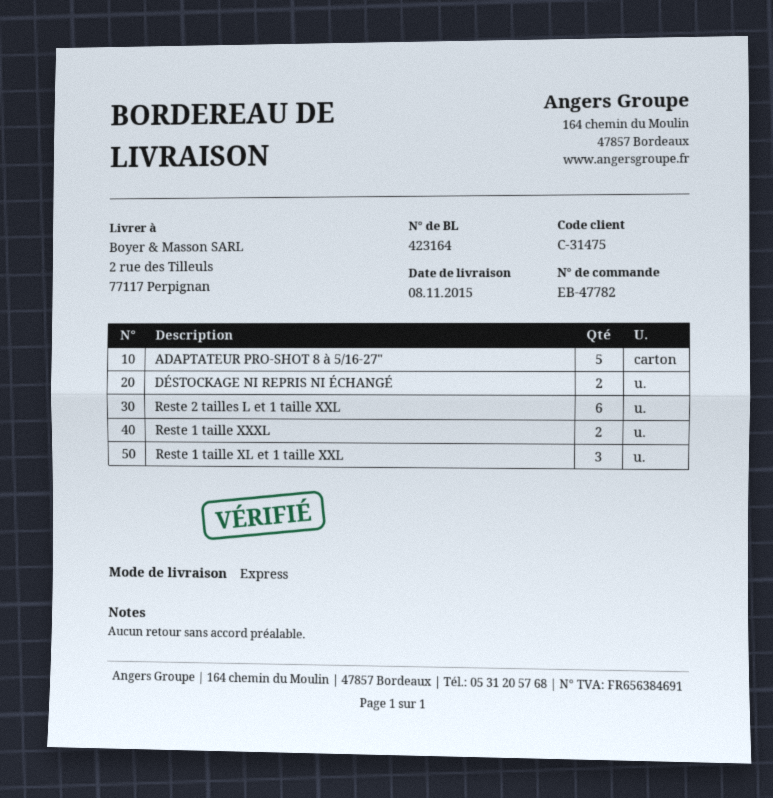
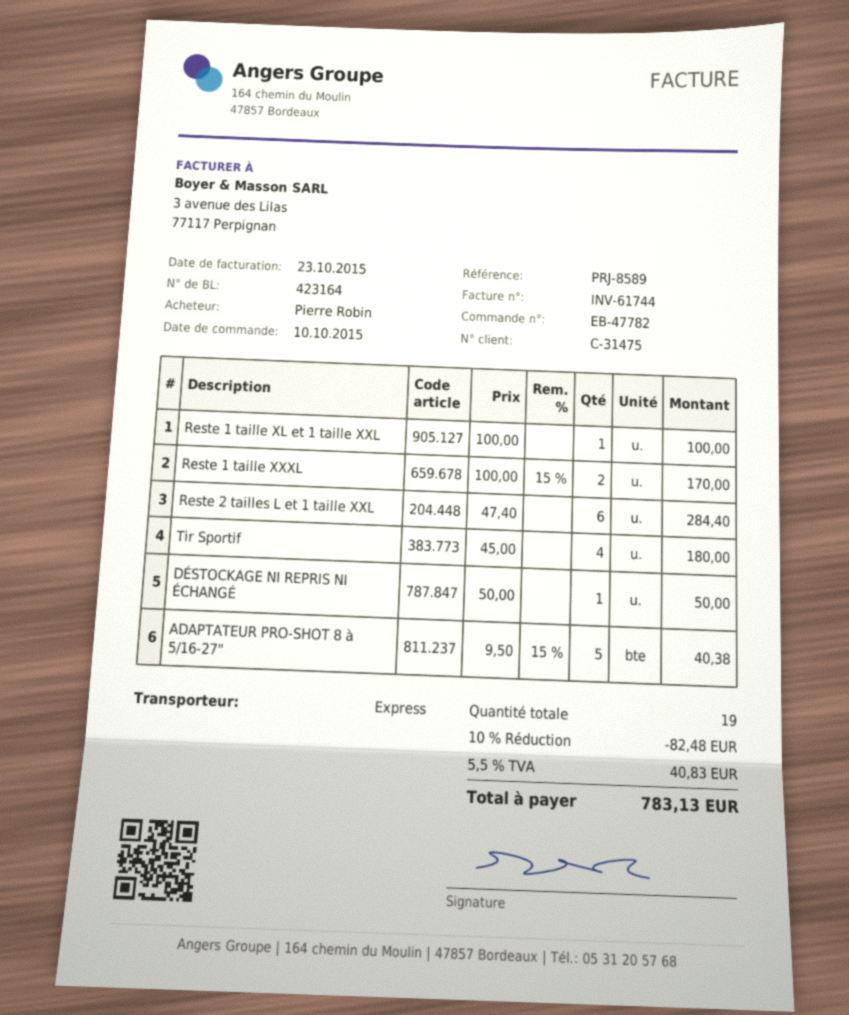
DÉSTOCKAGE NI REPRIS NI ÉCHANGÉ: 2 -> 1
Reste 1 taille XL et 1 taille XXL: 3 -> 1
Tir Sportif: none -> 4

